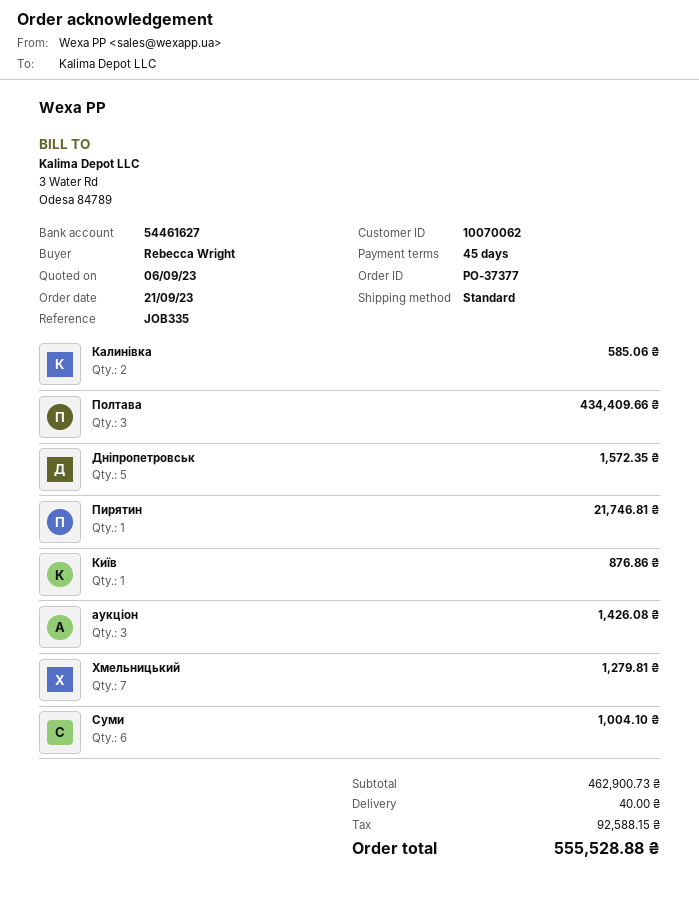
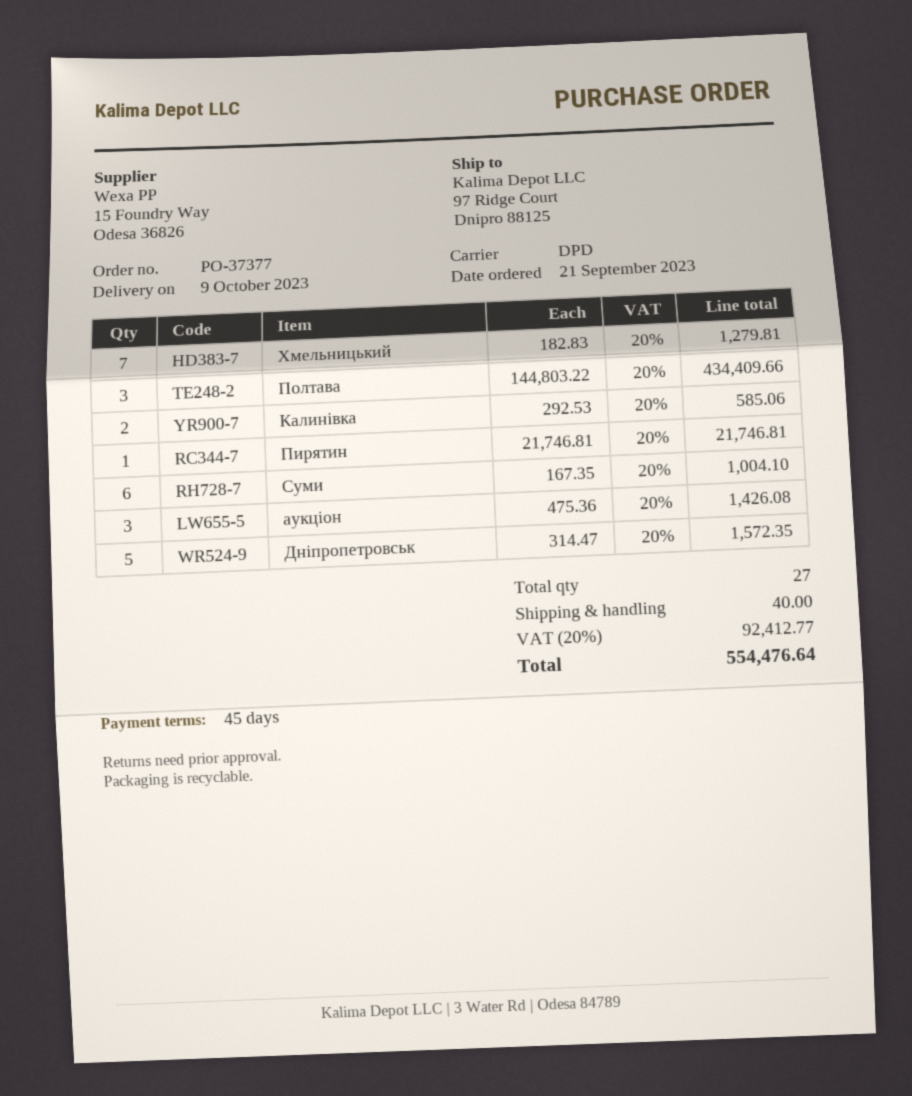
shipping method: standard -> DPD
Київ: 1 for 876.86 -> none
tax: 92588.15 -> 92412.77
total: 555528.88 -> 554476.64

